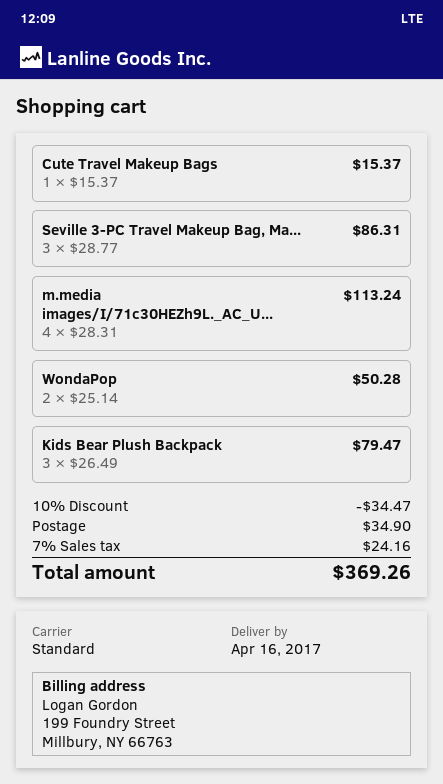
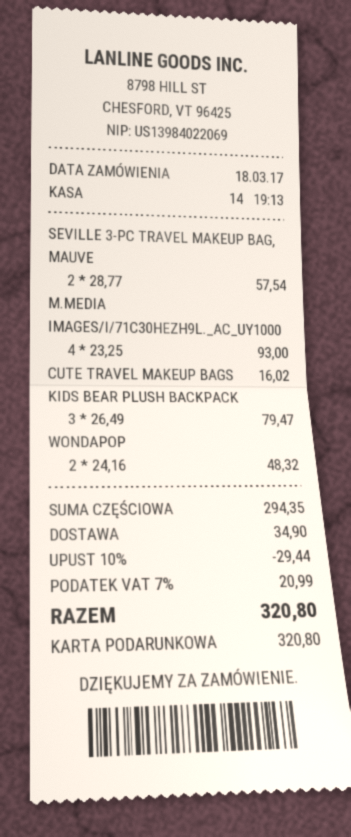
Cute Travel Makeup Bags: 1 x 15.37 = 15.37 -> 1 x 16.02 = 16.02
Seville 3-PC Travel Makeup Bag, Ma...: 3 x 28.77 = 86.31 -> 2 x 28.77 = 57.54
m.media images/I/71c30HEZh9L._AC_U...: 4 x 28.31 = 113.24 -> 4 x 23.25 = 93.00
WondaPop: 2 x 25.14 = 50.28 -> 2 x 24.16 = 48.32
discount: 10% = 34.47 -> 10% = 29.44
tax: 7% = 24.16 -> 7% = 20.99
total: 369.26 -> 320.80

